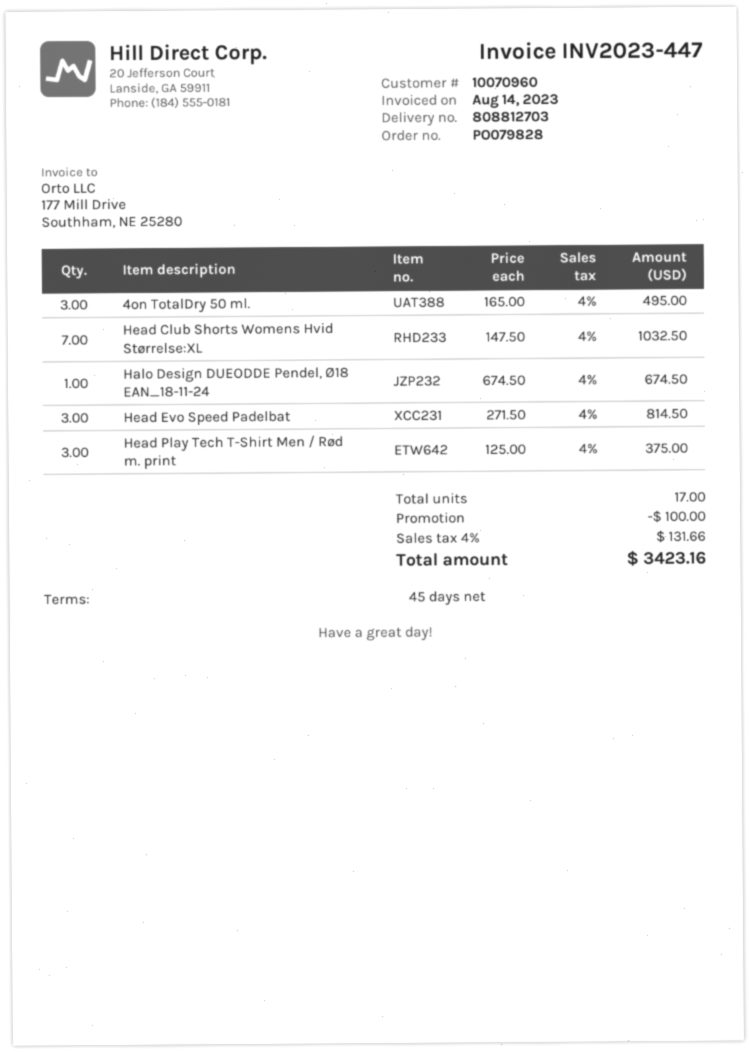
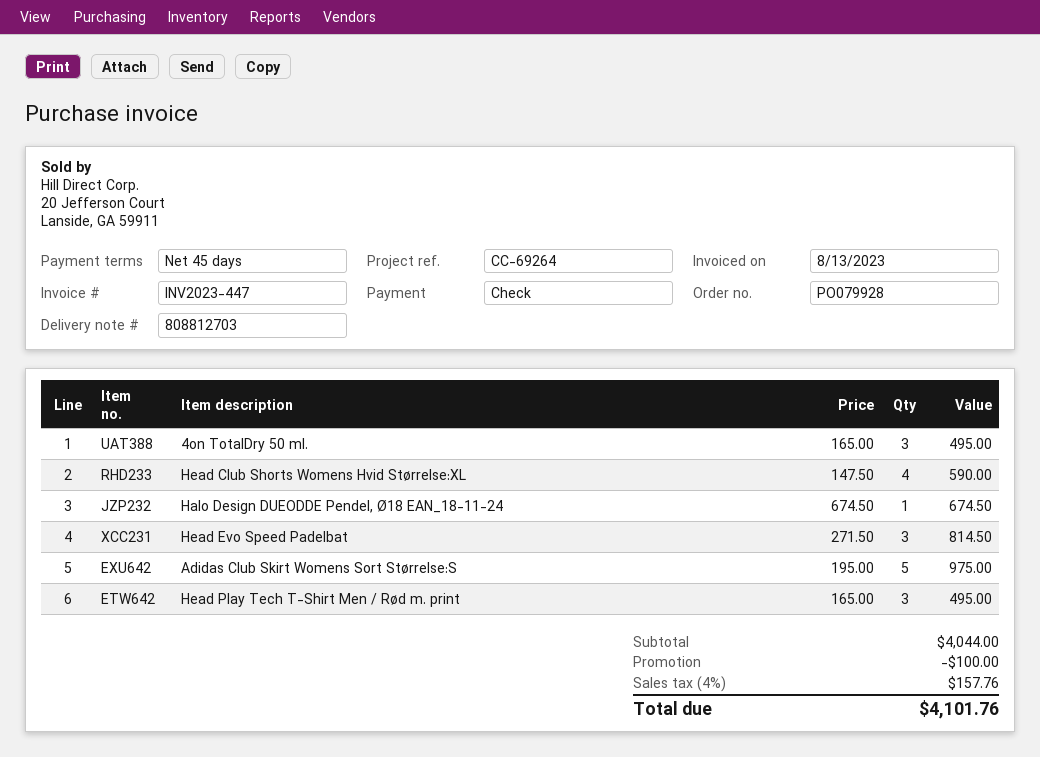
order number: PO079828 -> PO079928
invoice date: 2023-08-14 -> 2023-08-13
Head Club Shorts Womens Hvid Størrelse:XL: 7 x 147.50 = 1032.50 -> 4 x 147.50 = 590.00
Head Play Tech T-Shirt Men / Rød m. print: 3 x 125.00 = 375.00 -> 3 x 165.00 = 495.00
Adidas Club Skirt Womens Sort Størrelse:S: none -> 5 x 195.00 = 975.00
tax: 4% = 131.66 -> 4% = 157.76
total: 3423.16 -> 4101.76

